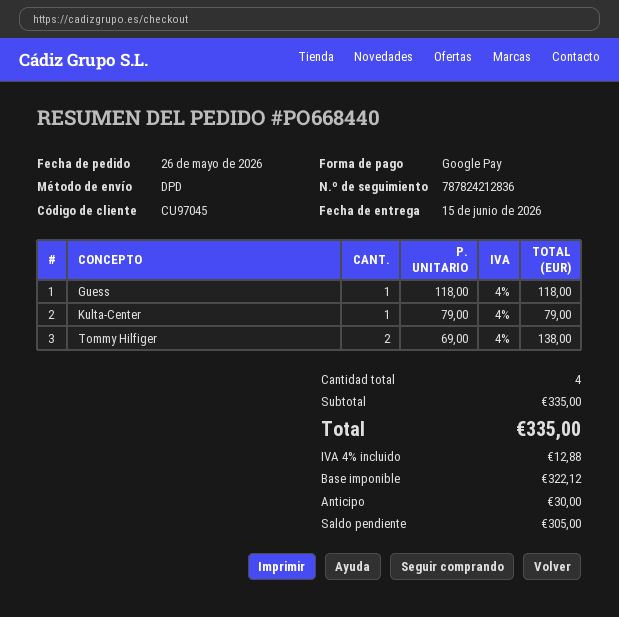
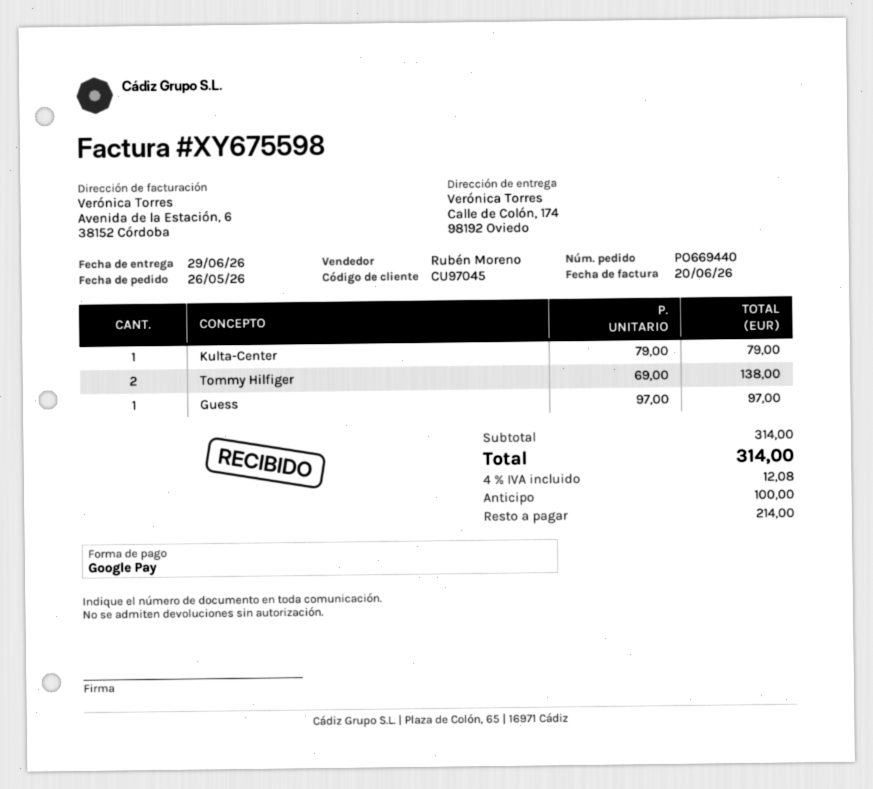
order number: PO668440 -> PO669440
delivery date: 2026-06-15 -> 2026-06-29
Guess: 1 x 118.00 = 118.00 -> 1 x 97.00 = 97.00
subtotal: 335.00 -> 314.00
tax: 4% = 12.88 -> 4% = 12.08
total: 335.00 -> 314.00
deposit: 30.00 -> 100.00
balance: 305.00 -> 214.00

